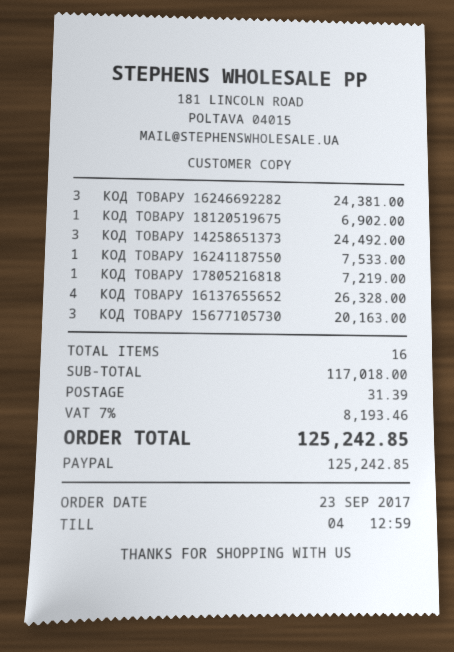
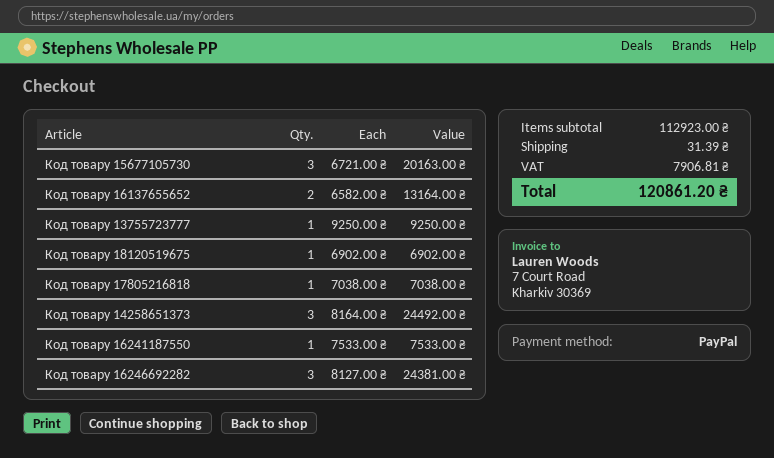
КОД ТОВАРУ 17805216818: 1 for 7219.00 -> 1 for 7038.00
КОД ТОВАРУ 16137655652: 4 for 26328.00 -> 2 for 13164.00
Код товару 13755723777: none -> 1 for 9250.00
subtotal: 117018.00 -> 112923.00
tax: 8193.46 -> 7906.81
total: 125242.85 -> 120861.20

